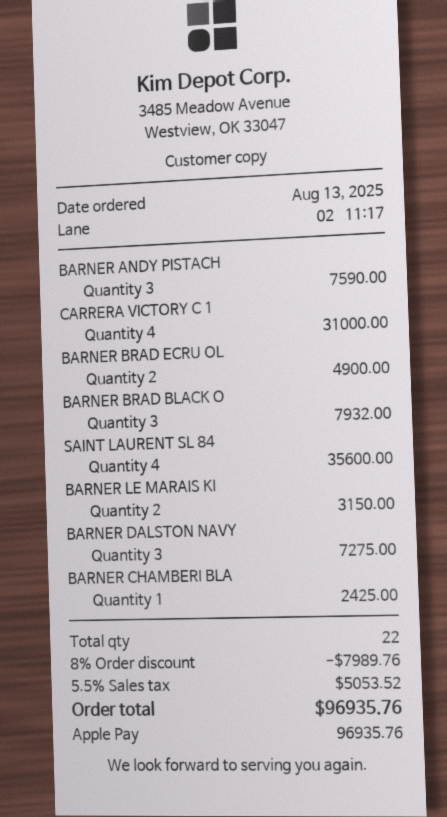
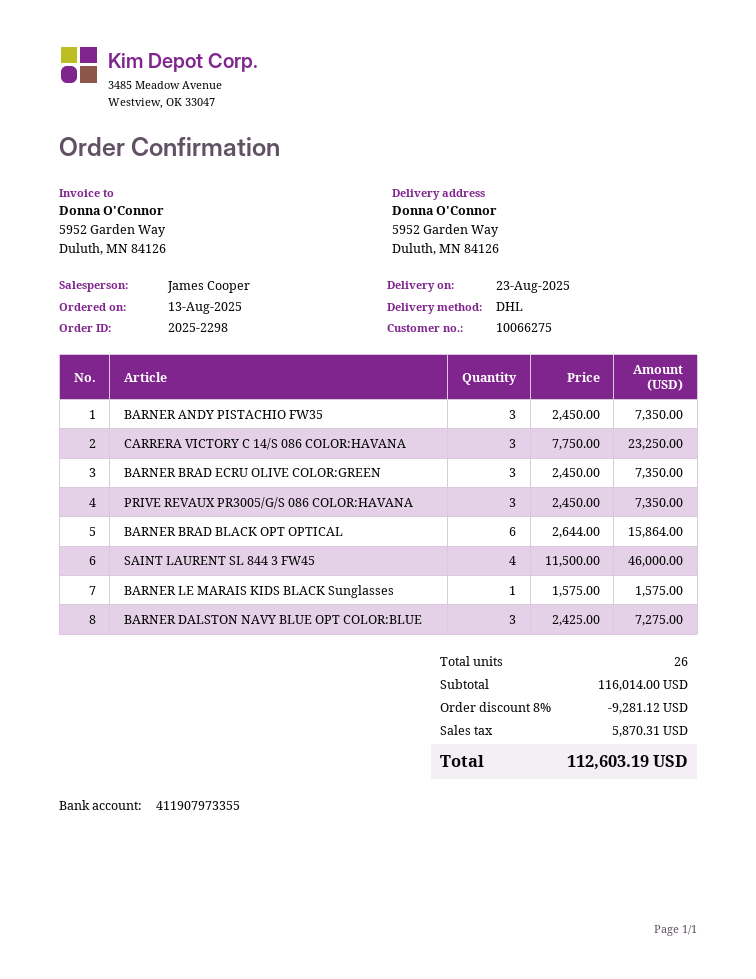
BARNER ANDY PISTACH: 3 for 7590.00 -> 3 for 7350.00
CARRERA VICTORY C 1: 4 for 31000.00 -> 3 for 23250.00
BARNER BRAD ECRU OL: 2 for 4900.00 -> 3 for 7350.00
BARNER BRAD BLACK O: 3 for 7932.00 -> 6 for 15864.00
SAINT LAURENT SL 84: 4 for 35600.00 -> 4 for 46000.00
BARNER LE MARAIS KI: 2 for 3150.00 -> 1 for 1575.00
BARNER CHAMBERI BLA: 1 for 2425.00 -> none
PRIVE REVAUX PR3005/G/S 086 COLOR:HAVANA: none -> 3 for 7350.00
total quantity: 22 -> 26
discount: 8% = 7989.76 -> 8% = 9281.12
tax: 5053.52 -> 5870.31
total: 96935.76 -> 112603.19

